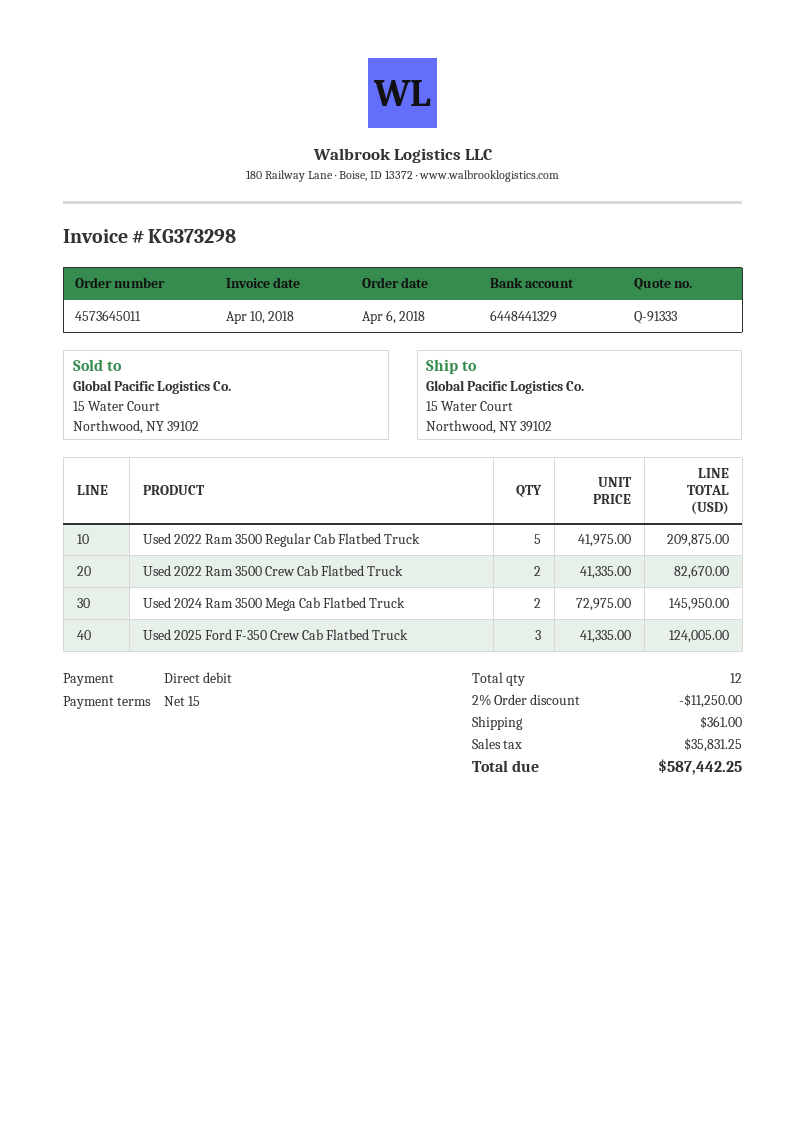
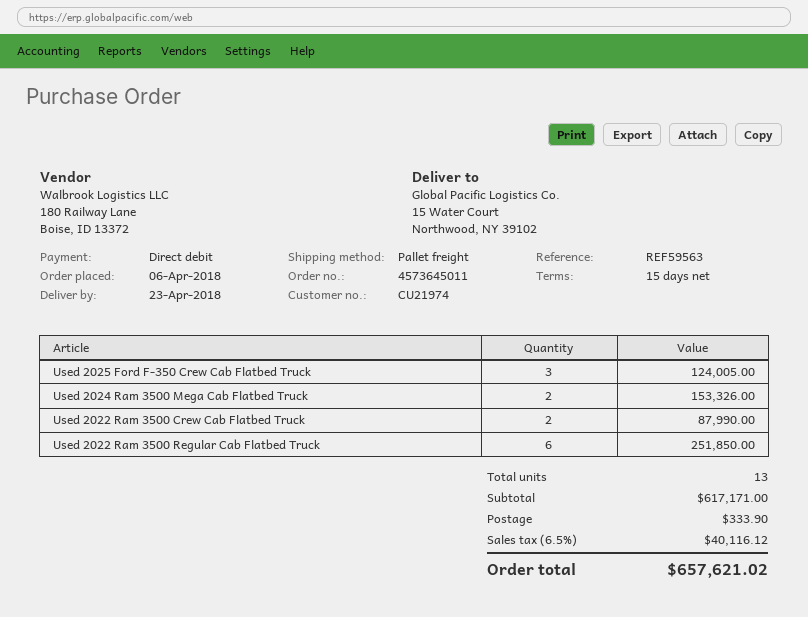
Used 2022 Ram 3500 Regular Cab Flatbed Truck: 5 for 209875.00 -> 6 for 251850.00
Used 2022 Ram 3500 Crew Cab Flatbed Truck: 2 for 82670.00 -> 2 for 87990.00
Used 2024 Ram 3500 Mega Cab Flatbed Truck: 2 for 145950.00 -> 2 for 153326.00
total quantity: 12 -> 13
discount: 2% = 11250.00 -> none
shipping: 361.00 -> 333.90
tax: 35831.25 -> 40116.12
total: 587442.25 -> 657621.02

